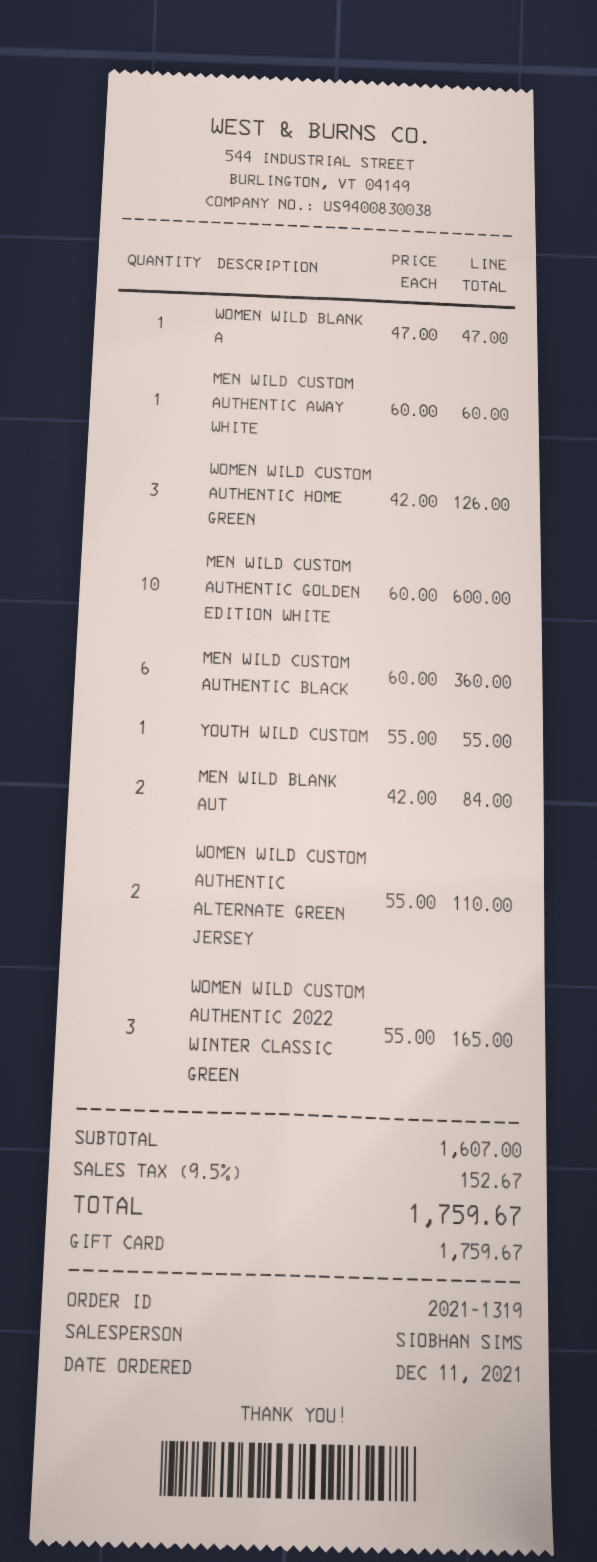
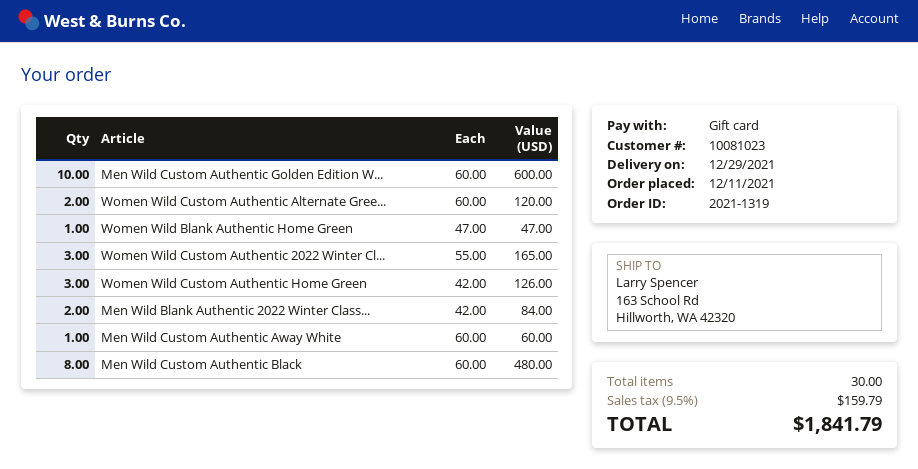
MEN WILD CUSTOM AUTHENTIC BLACK: 6 x 60.00 = 360.00 -> 8 x 60.00 = 480.00
YOUTH WILD CUSTOM: 1 x 55.00 = 55.00 -> none
WOMEN WILD CUSTOM AUTHENTIC ALTERNATE GREEN JERSEY: 2 x 55.00 = 110.00 -> 2 x 60.00 = 120.00
tax: 9.5% = 152.67 -> 9.5% = 159.79
total: 1759.67 -> 1841.79

